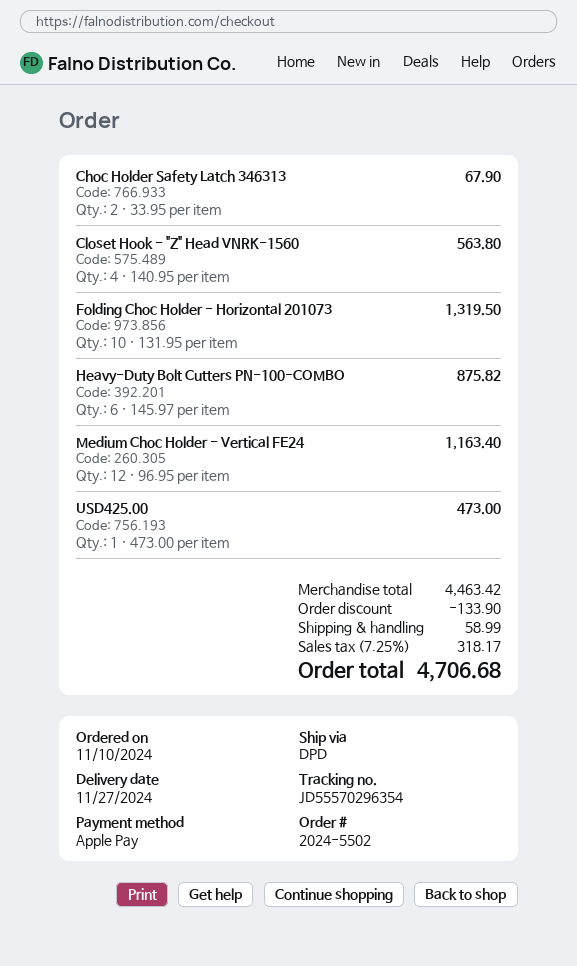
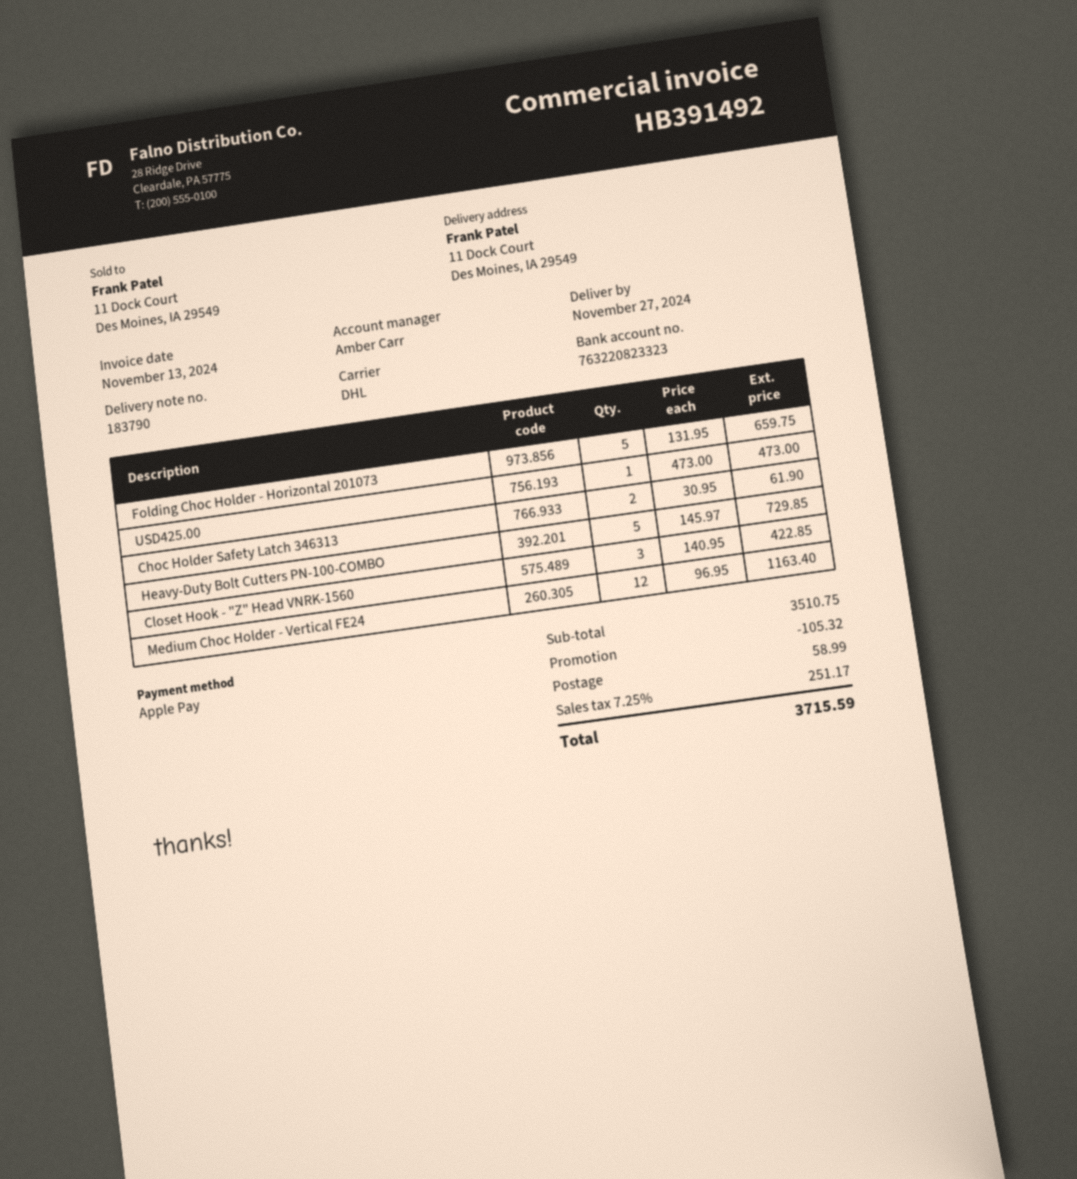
shipping method: DPD -> DHL
Choc Holder Safety Latch 346313: 2 x 33.95 = 67.90 -> 2 x 30.95 = 61.90
Closet Hook - "Z" Head VNRK-1560: 4 x 140.95 = 563.80 -> 3 x 140.95 = 422.85
Folding Choc Holder - Horizontal 201073: 10 x 131.95 = 1319.50 -> 5 x 131.95 = 659.75
Heavy-Duty Bolt Cutters PN-100-COMBO: 6 x 145.97 = 875.82 -> 5 x 145.97 = 729.85
subtotal: 4463.42 -> 3510.75
discount: 133.90 -> 105.32
tax: 7.25% = 318.17 -> 7.25% = 251.17
total: 4706.68 -> 3715.59

